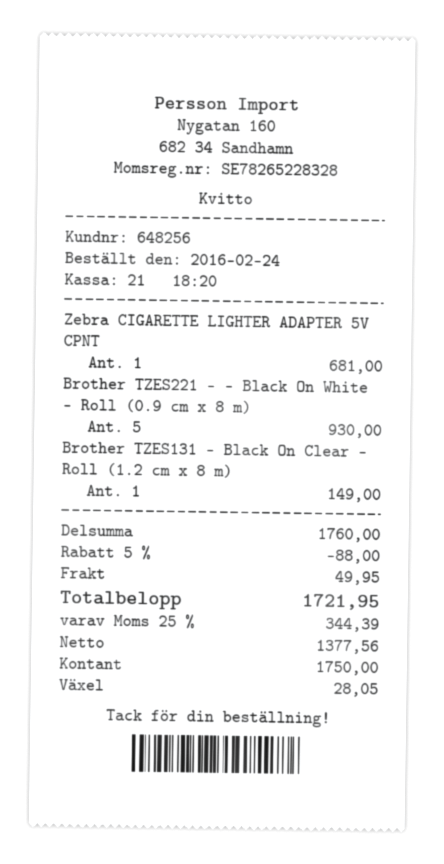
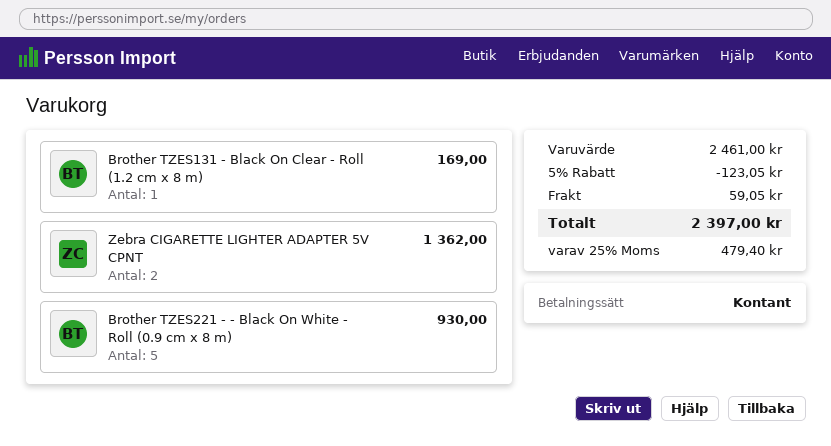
Zebra CIGARETTE LIGHTER ADAPTER 5V CPNT: 1 for 681.00 -> 2 for 1362.00
Brother TZES131 - Black On Clear - Roll (1.2 cm x 8 m): 1 for 149.00 -> 1 for 169.00
subtotal: 1760.00 -> 2461.00
discount: 5% = 88.00 -> 5% = 123.05
shipping: 49.95 -> 59.05
tax: 25% = 344.39 -> 25% = 479.40
total: 1721.95 -> 2397.00

